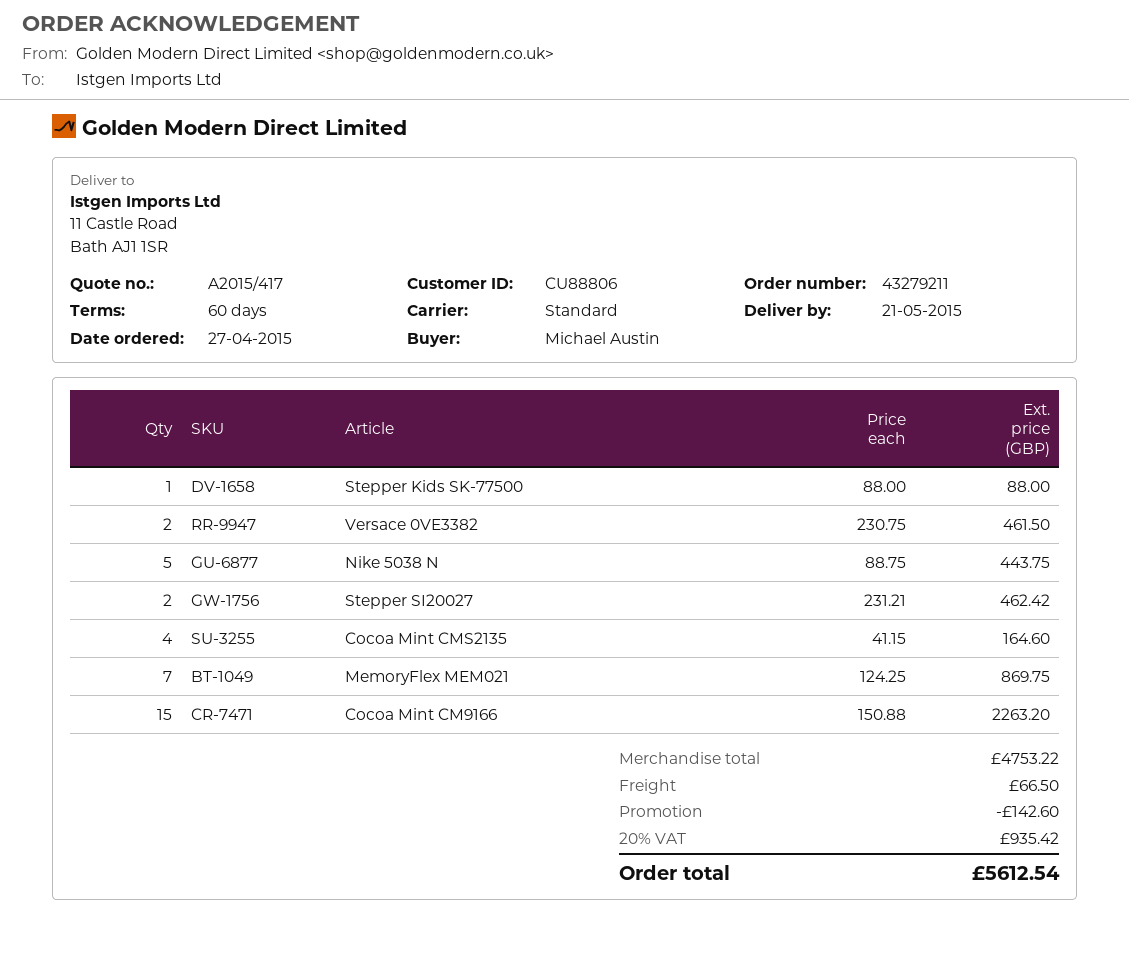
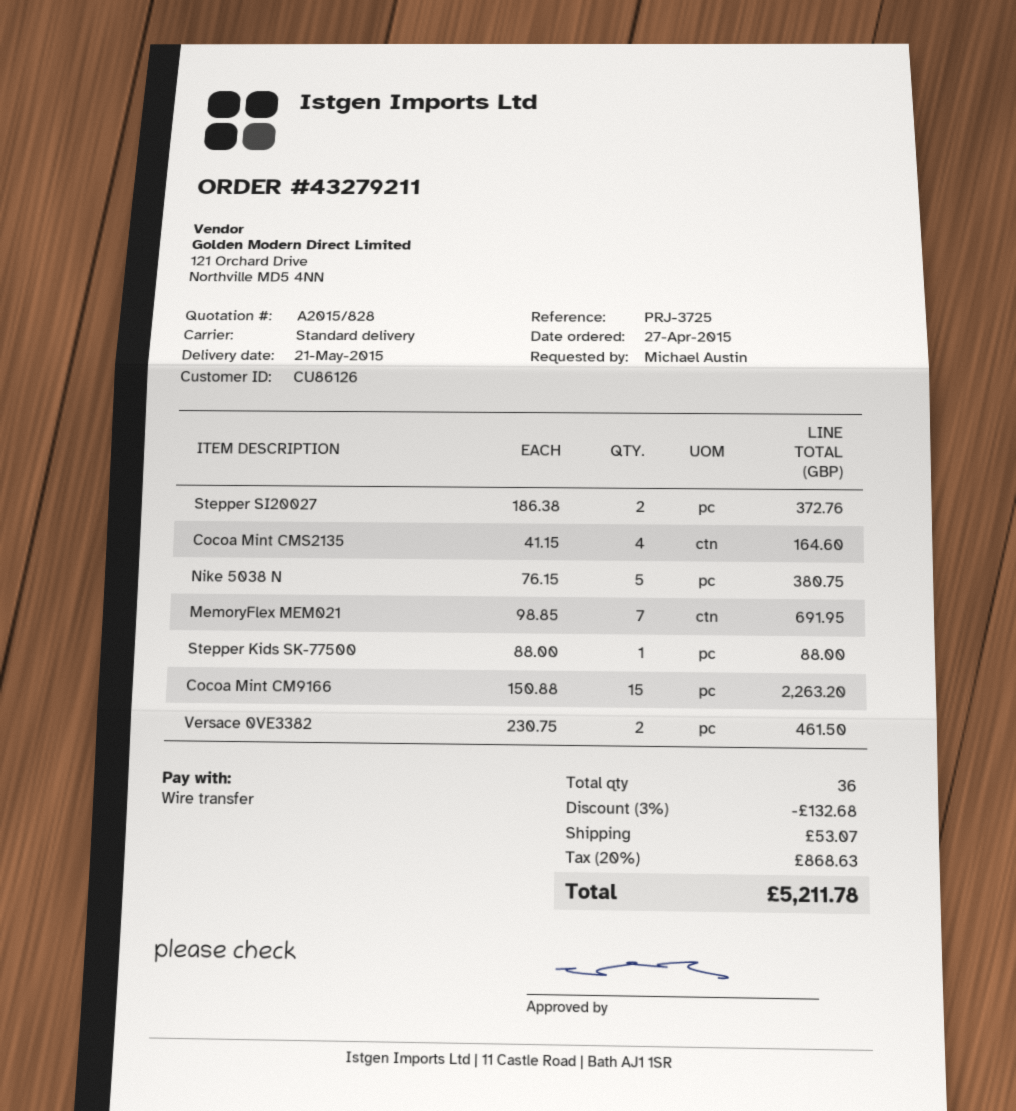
quote number: A2015/417 -> A2015/828
customer number: CU88806 -> CU86126
Nike 5038 N: 5 x 88.75 = 443.75 -> 5 x 76.15 = 380.75
Stepper SI20027: 2 x 231.21 = 462.42 -> 2 x 186.38 = 372.76
MemoryFlex MEM021: 7 x 124.25 = 869.75 -> 7 x 98.85 = 691.95
discount: 142.60 -> 132.68
shipping: 66.50 -> 53.07
tax: 20% = 935.42 -> 20% = 868.63
total: 5612.54 -> 5211.78

